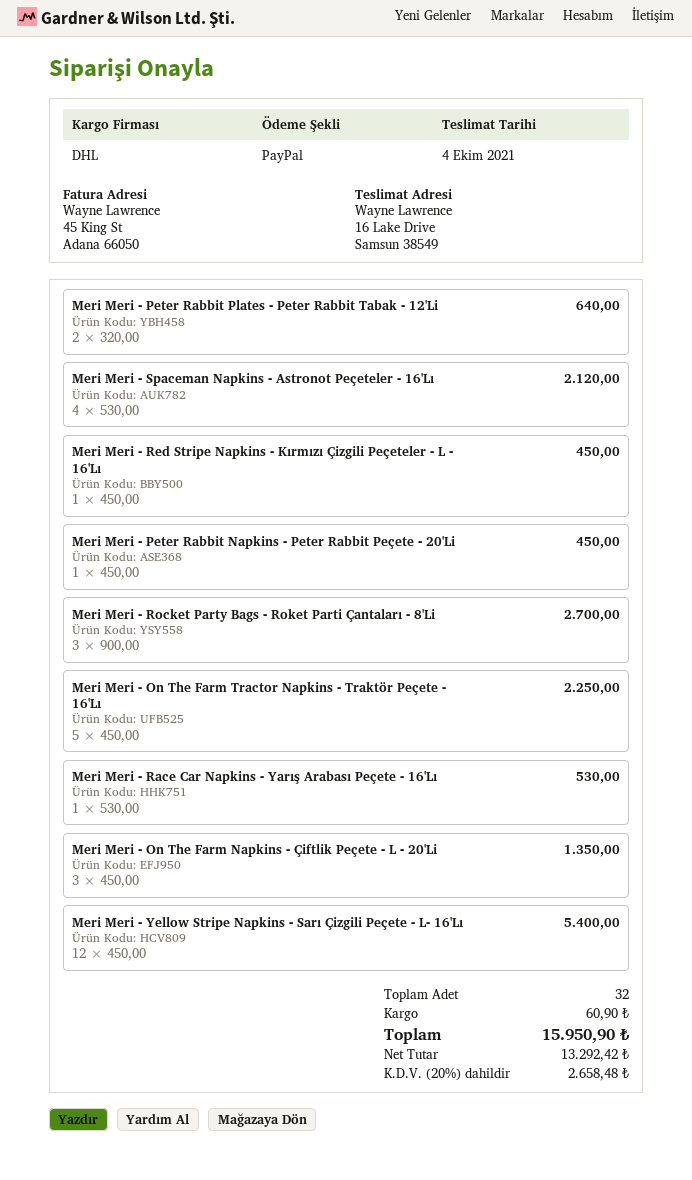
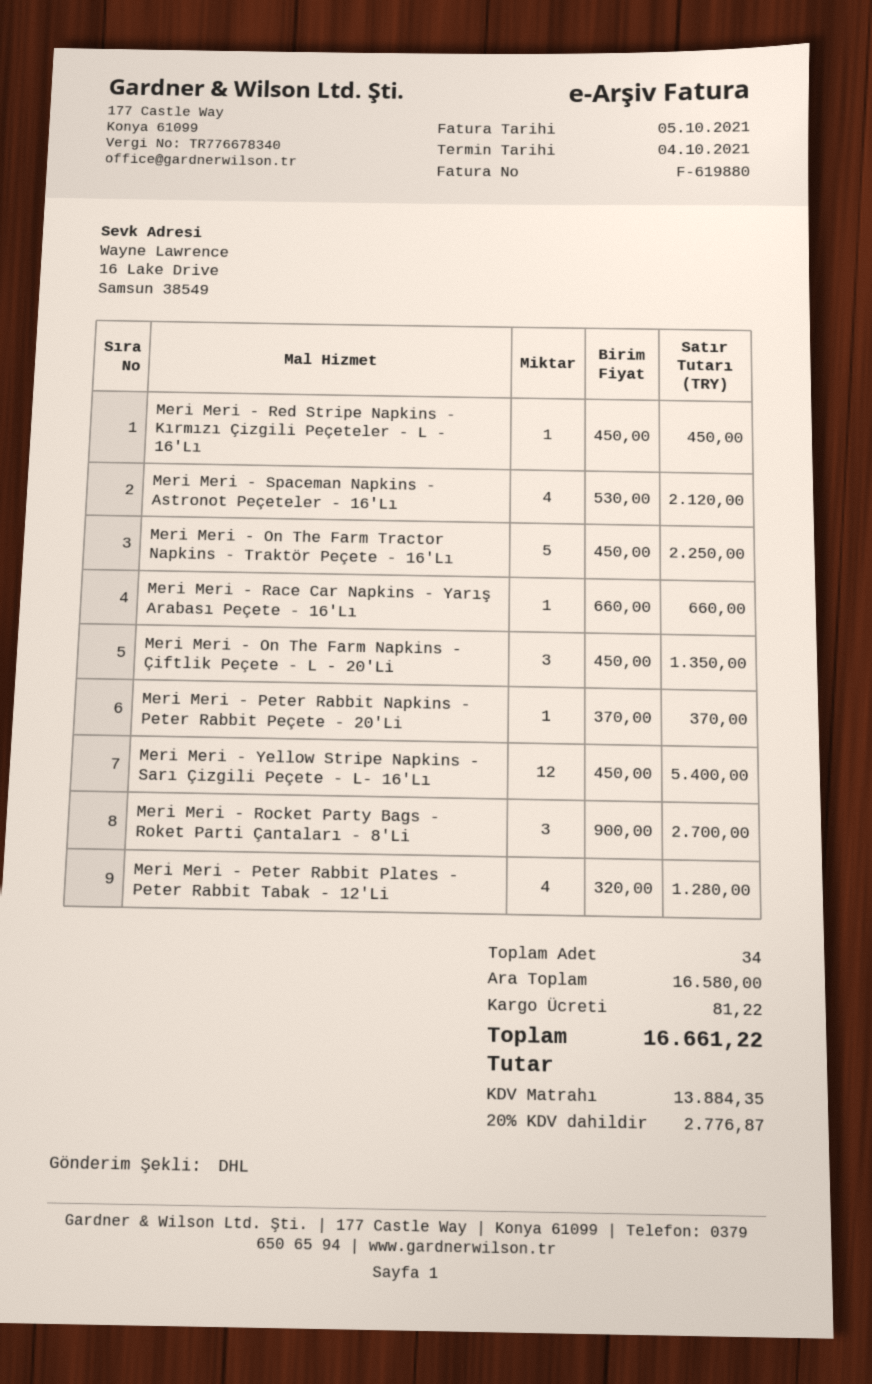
Meri Meri - Peter Rabbit Plates - Peter Rabbit Tabak - 12'Li: 2 x 320.00 = 640.00 -> 4 x 320.00 = 1280.00
Meri Meri - Peter Rabbit Napkins - Peter Rabbit Peçete - 20'Li: 1 x 450.00 = 450.00 -> 1 x 370.00 = 370.00
Meri Meri - Race Car Napkins - Yarış Arabası Peçete - 16'Lı: 1 x 530.00 = 530.00 -> 1 x 660.00 = 660.00
total quantity: 32 -> 34
shipping: 60.90 -> 81.22
net: 13292.42 -> 13884.35
tax: 20% = 2658.48 -> 20% = 2776.87
total: 15950.90 -> 16661.22

